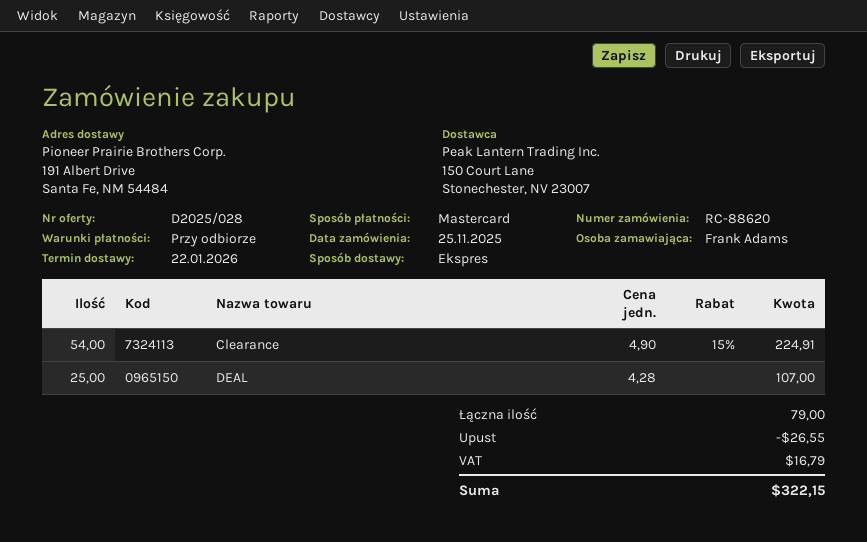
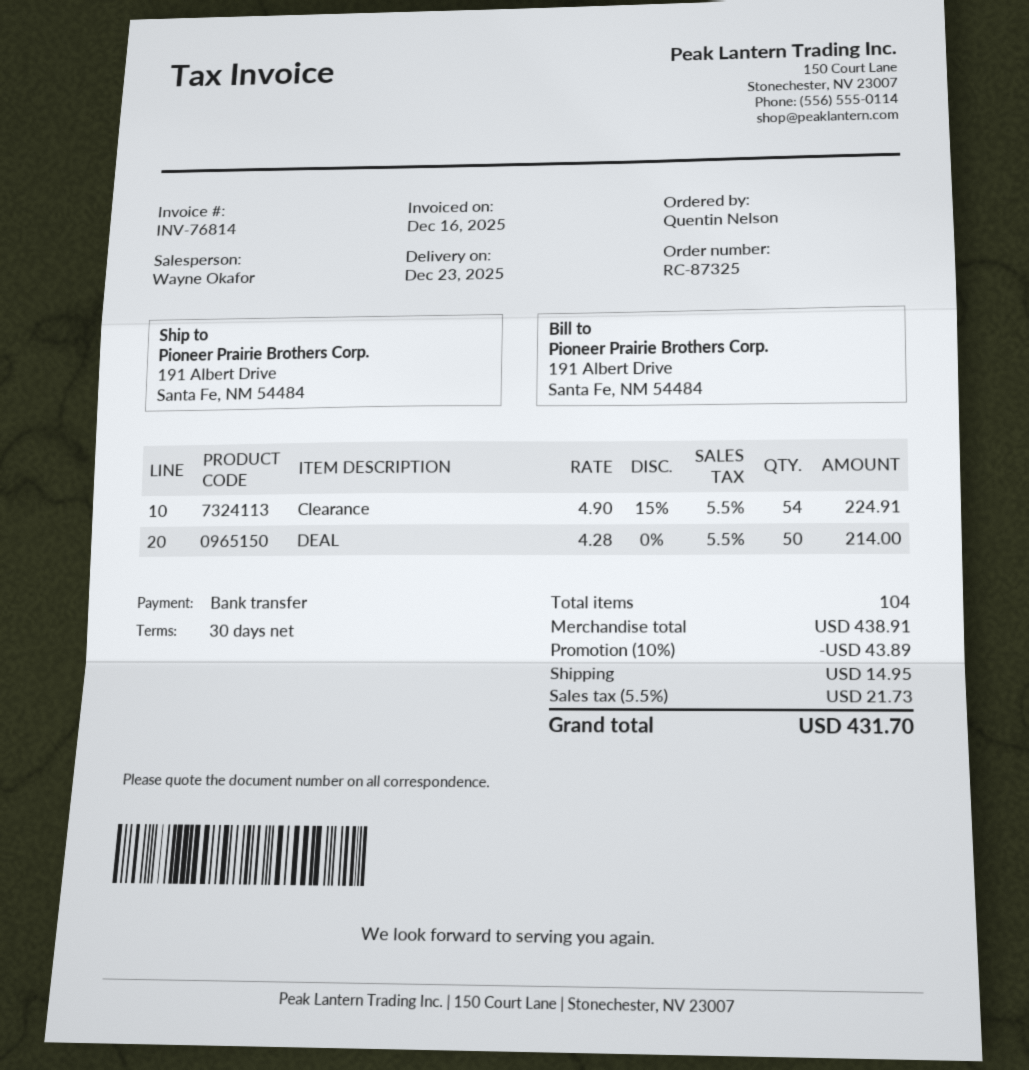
order number: RC-88620 -> RC-87325
delivery date: 2026-01-22 -> 2025-12-23
payment terms: on receipt -> 30 days
ordered by: Frank Adams -> Quentin Nelson
payment method: Mastercard -> bank transfer
DEAL: 25 x 4.28 = 107.00 -> 50 x 4.28 = 214.00
total quantity: 79 -> 104
discount: 26.55 -> 43.89
shipping: none -> 14.95
tax: 16.79 -> 21.73
total: 322.15 -> 431.70

